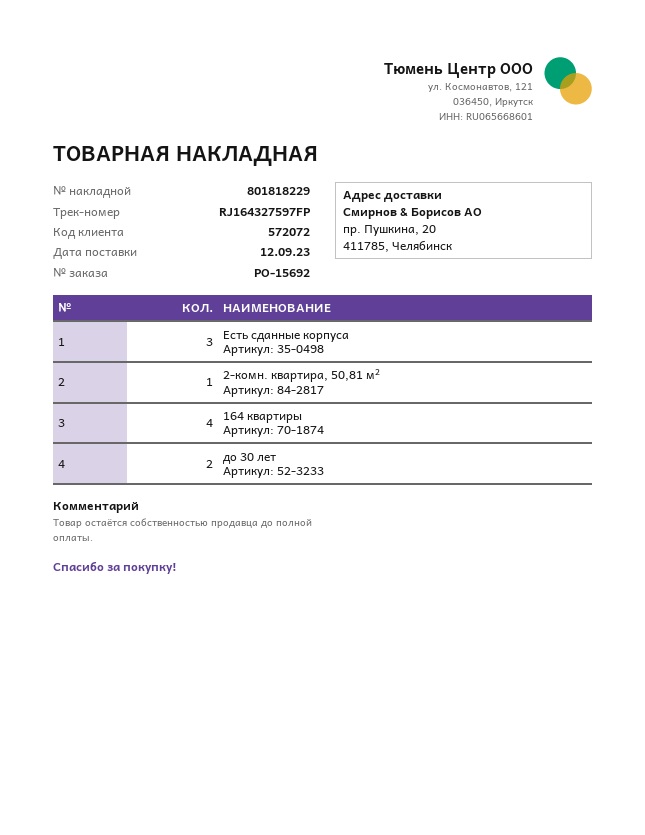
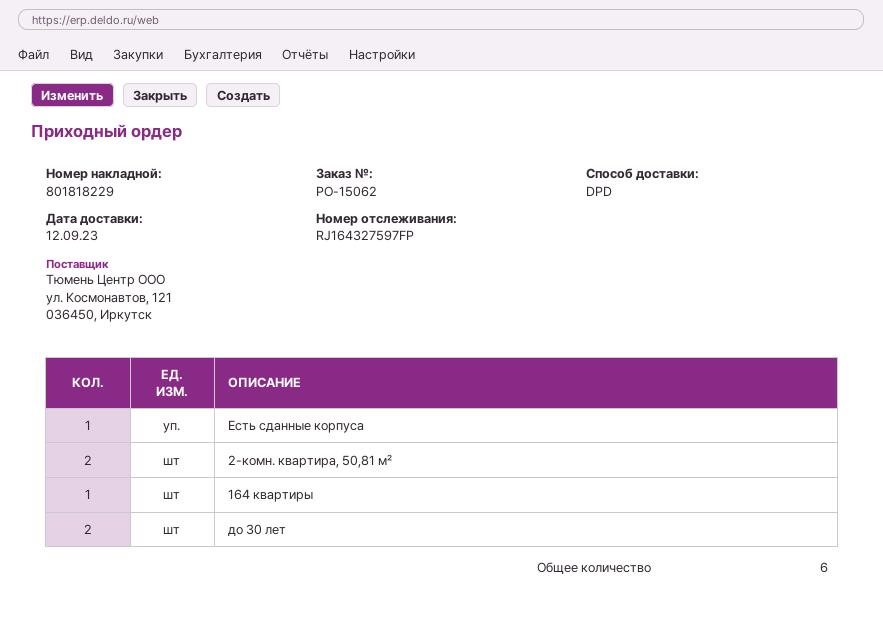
order number: PO-15692 -> PO-15062
Есть сданные корпуса: 3 -> 1
2-комн. квартира, 50,81 м²: 1 -> 2
164 квартиры: 4 -> 1

